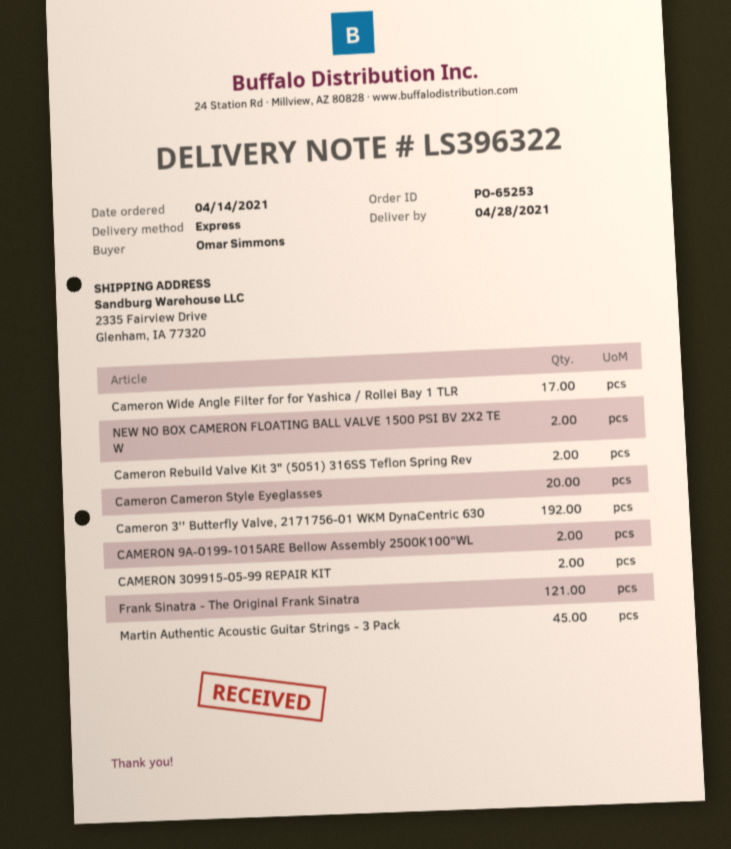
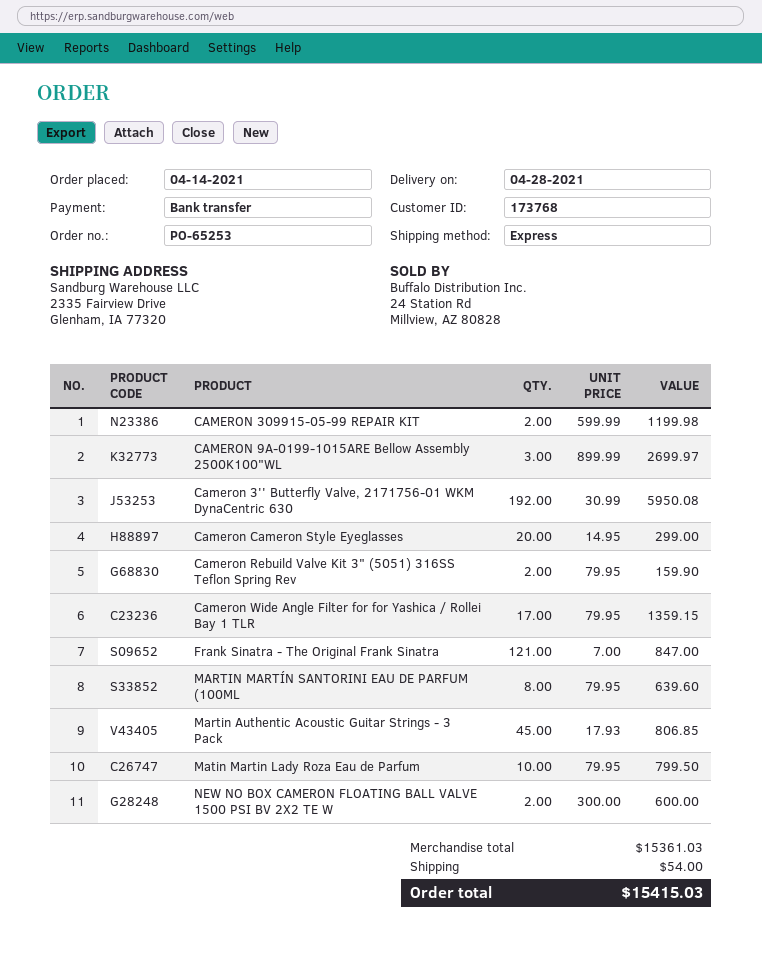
CAMERON 9A-0199-1015ARE Bellow Assembly 2500K100"WL: 2 -> 3
MARTIN MARTÍN SANTORINI EAU DE PARFUM (100ML: none -> 8
Matin Martin Lady Roza Eau de Parfum: none -> 10

